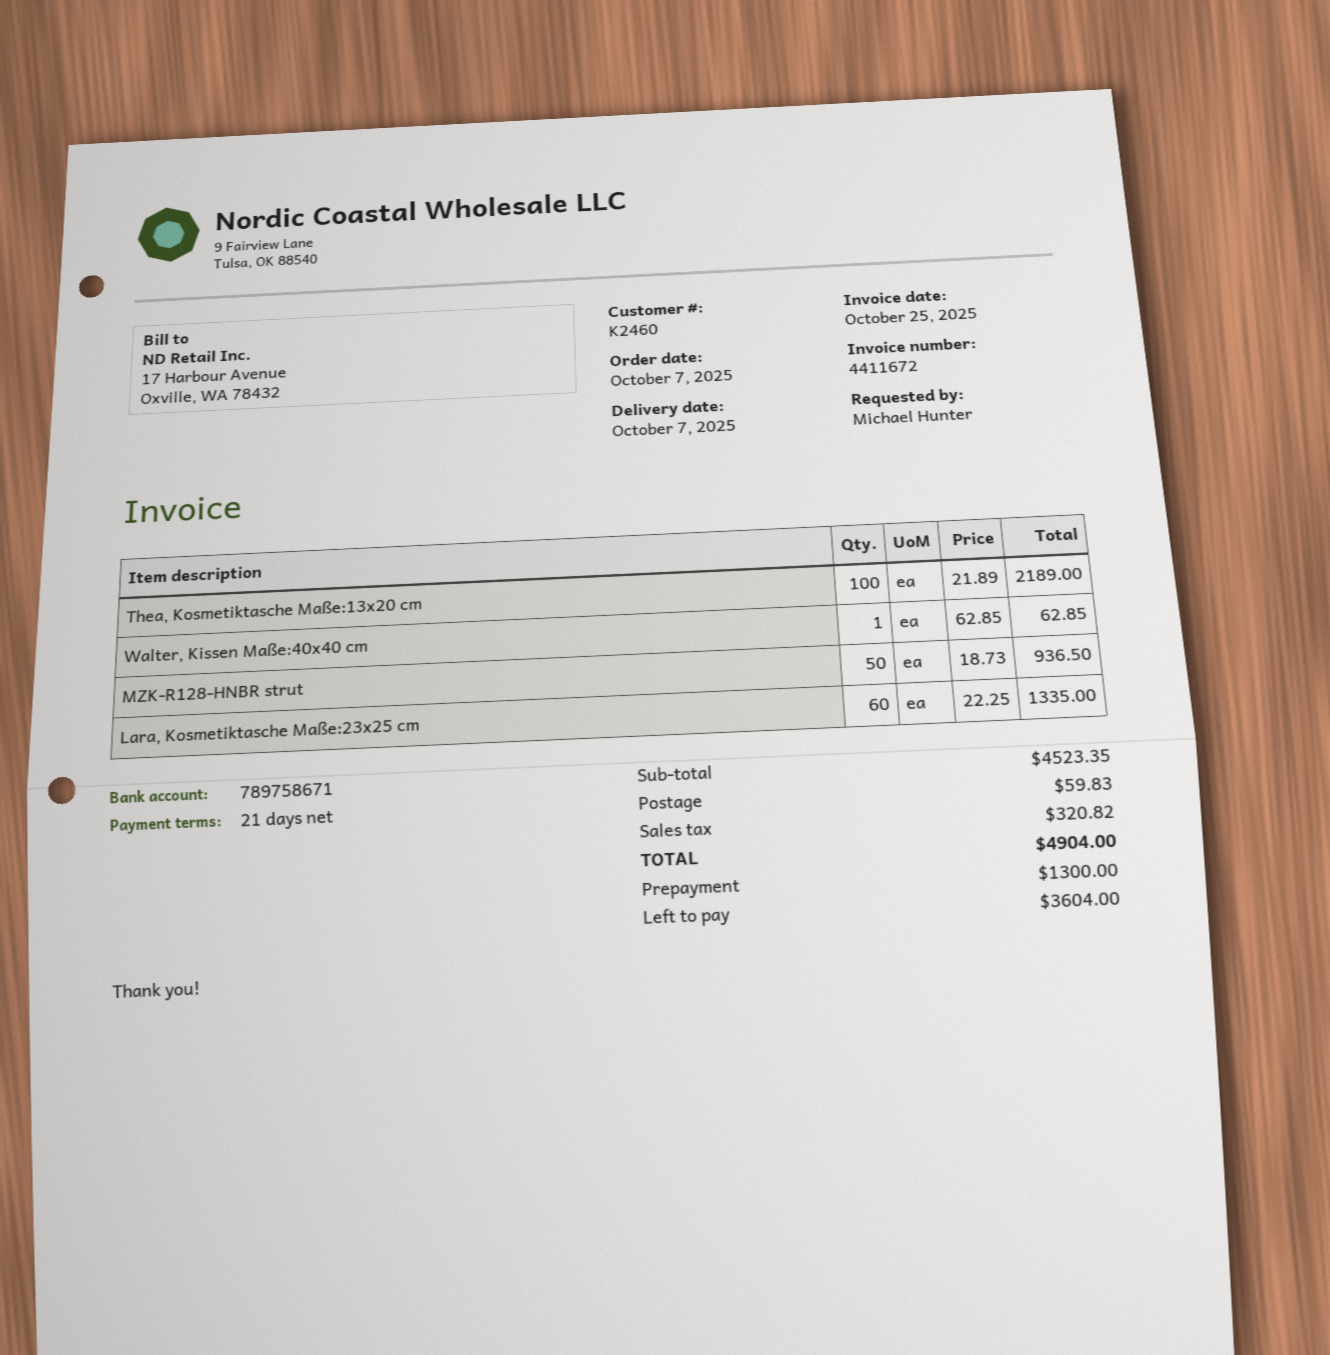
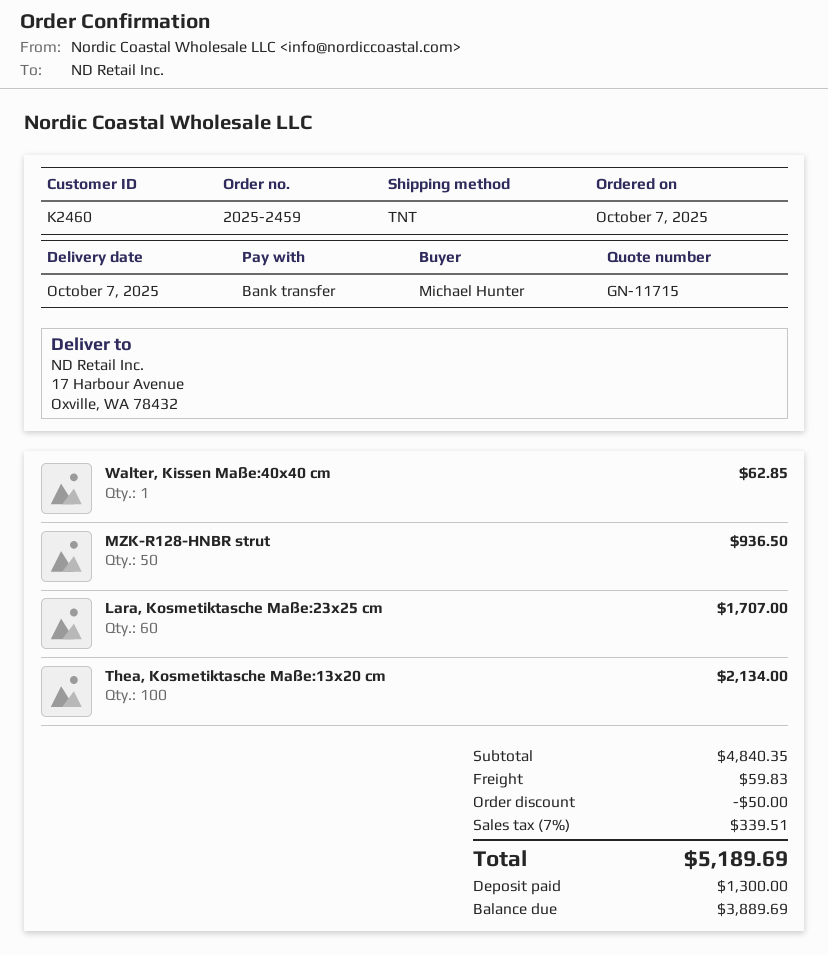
Thea, Kosmetiktasche Maße:13x20 cm: 100 for 2189.00 -> 100 for 2134.00
Lara, Kosmetiktasche Maße:23x25 cm: 60 for 1335.00 -> 60 for 1707.00
subtotal: 4523.35 -> 4840.35
discount: none -> 50.00
tax: 320.82 -> 339.51
total: 4904.00 -> 5189.69
balance: 3604.00 -> 3889.69

